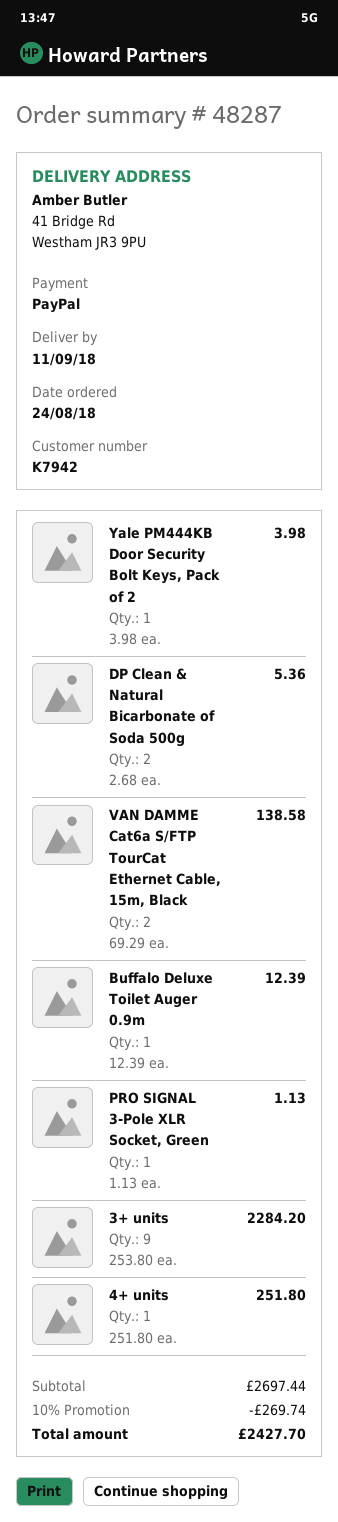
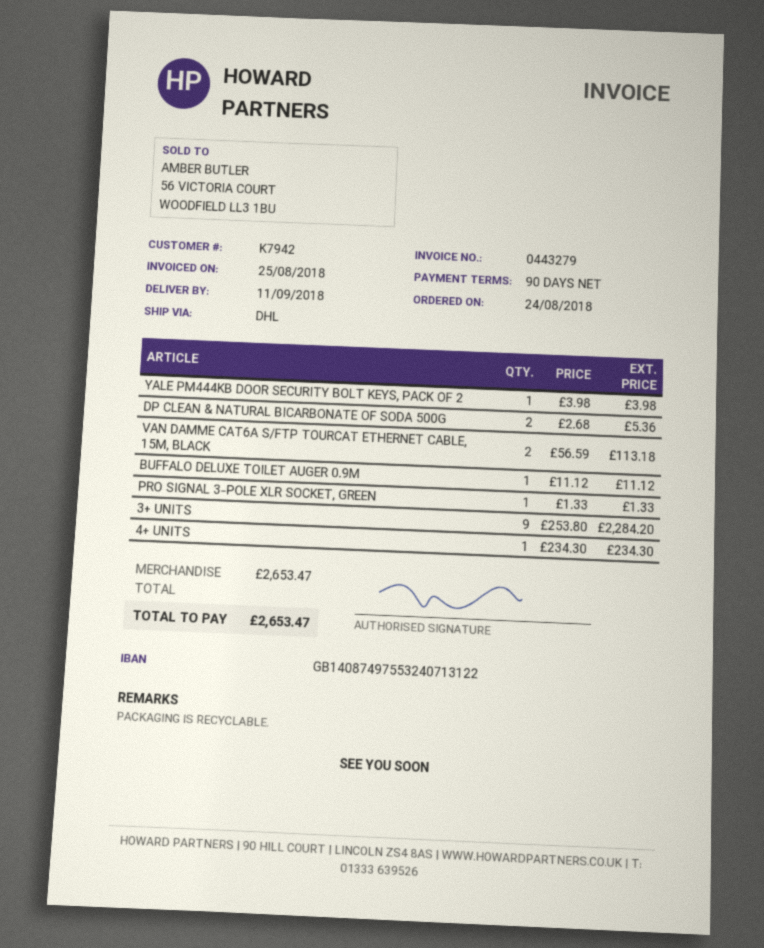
VAN DAMME Cat6a S/FTP TourCat Ethernet Cable, 15m, Black: 2 x 69.29 = 138.58 -> 2 x 56.59 = 113.18
Buffalo Deluxe Toilet Auger 0.9m: 1 x 12.39 = 12.39 -> 1 x 11.12 = 11.12
PRO SIGNAL 3-Pole XLR Socket, Green: 1 x 1.13 = 1.13 -> 1 x 1.33 = 1.33
4+ units: 1 x 251.80 = 251.80 -> 1 x 234.30 = 234.30
subtotal: 2697.44 -> 2653.47
discount: 10% = 269.74 -> none
total: 2427.70 -> 2653.47

